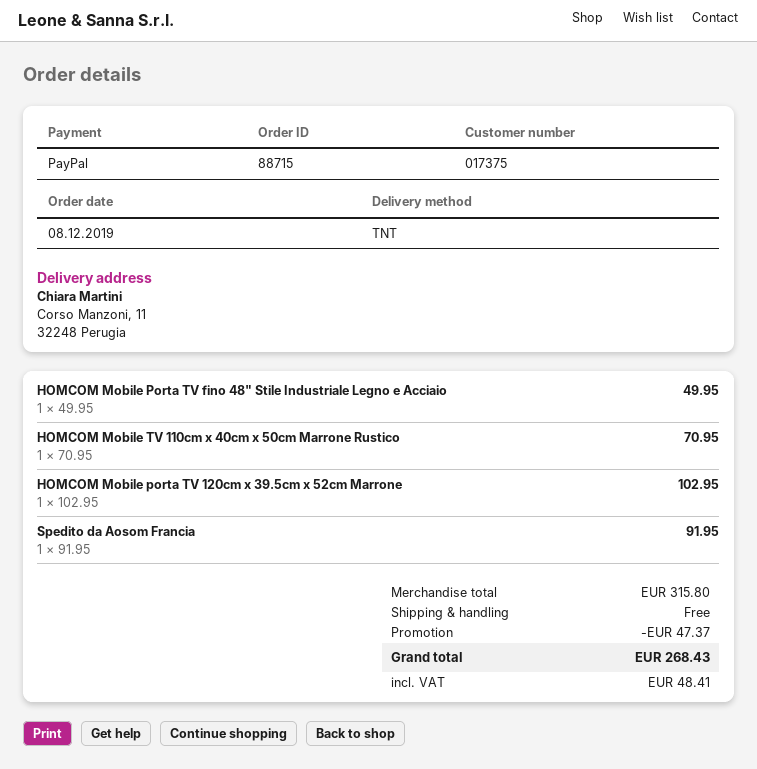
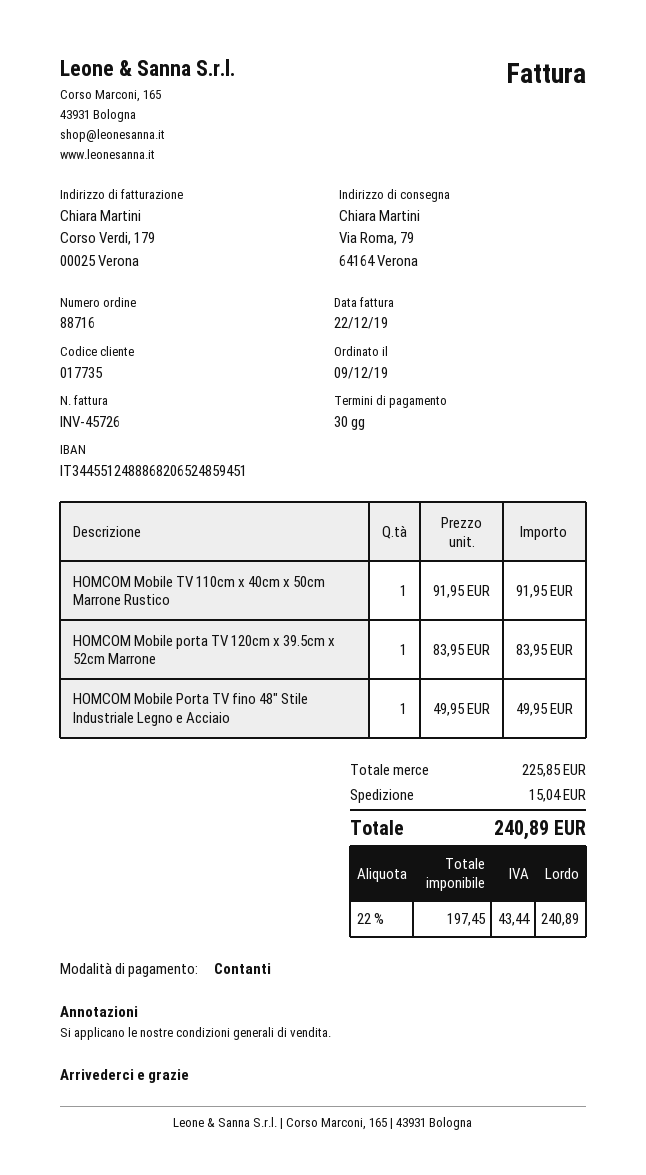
order number: 88715 -> 88716
order date: 2019-12-08 -> 2019-12-09
customer number: 017375 -> 017735
payment method: PayPal -> cash
ship to: Corso Manzoni, 11, 32248 Perugia -> Via Roma, 79, 64164 Verona
HOMCOM Mobile TV 110cm x 40cm x 50cm Marrone Rustico: 1 x 70.95 = 70.95 -> 1 x 91.95 = 91.95
HOMCOM Mobile porta TV 120cm x 39.5cm x 52cm Marrone: 1 x 102.95 = 102.95 -> 1 x 83.95 = 83.95
Spedito da Aosom Francia: 1 x 91.95 = 91.95 -> none
subtotal: 315.80 -> 225.85
discount: 47.37 -> none
shipping: 0.00 -> 15.04
tax: 48.41 -> 43.44
total: 268.43 -> 240.89

